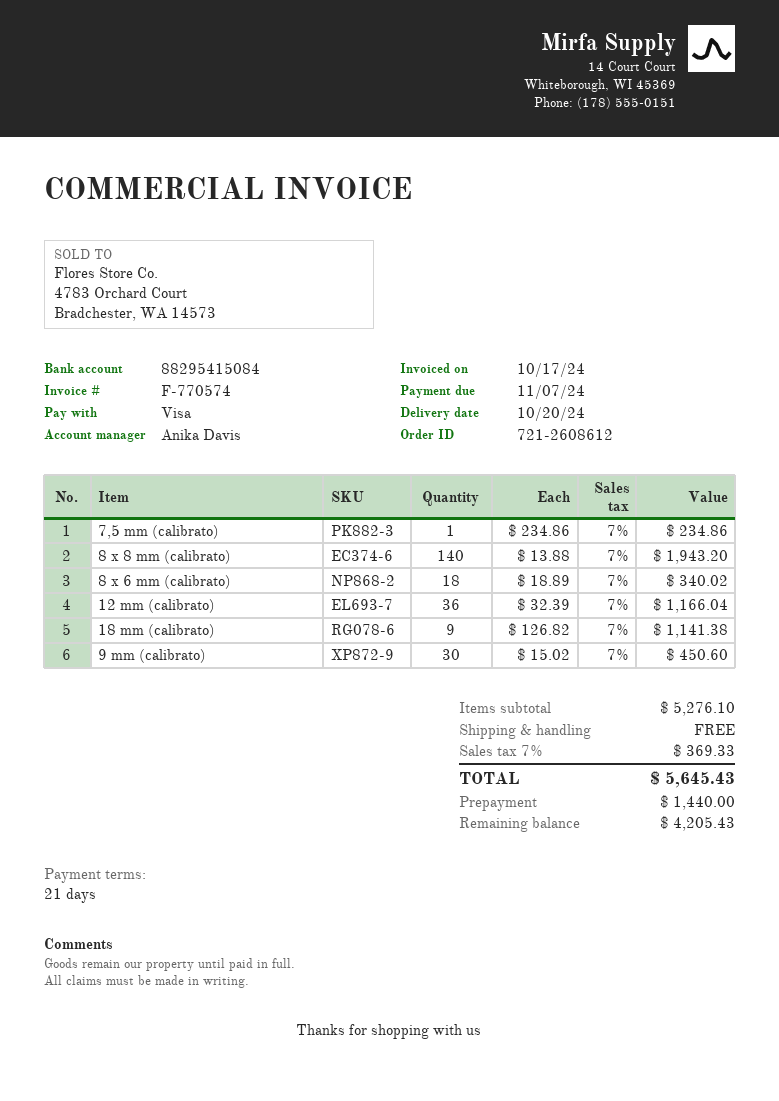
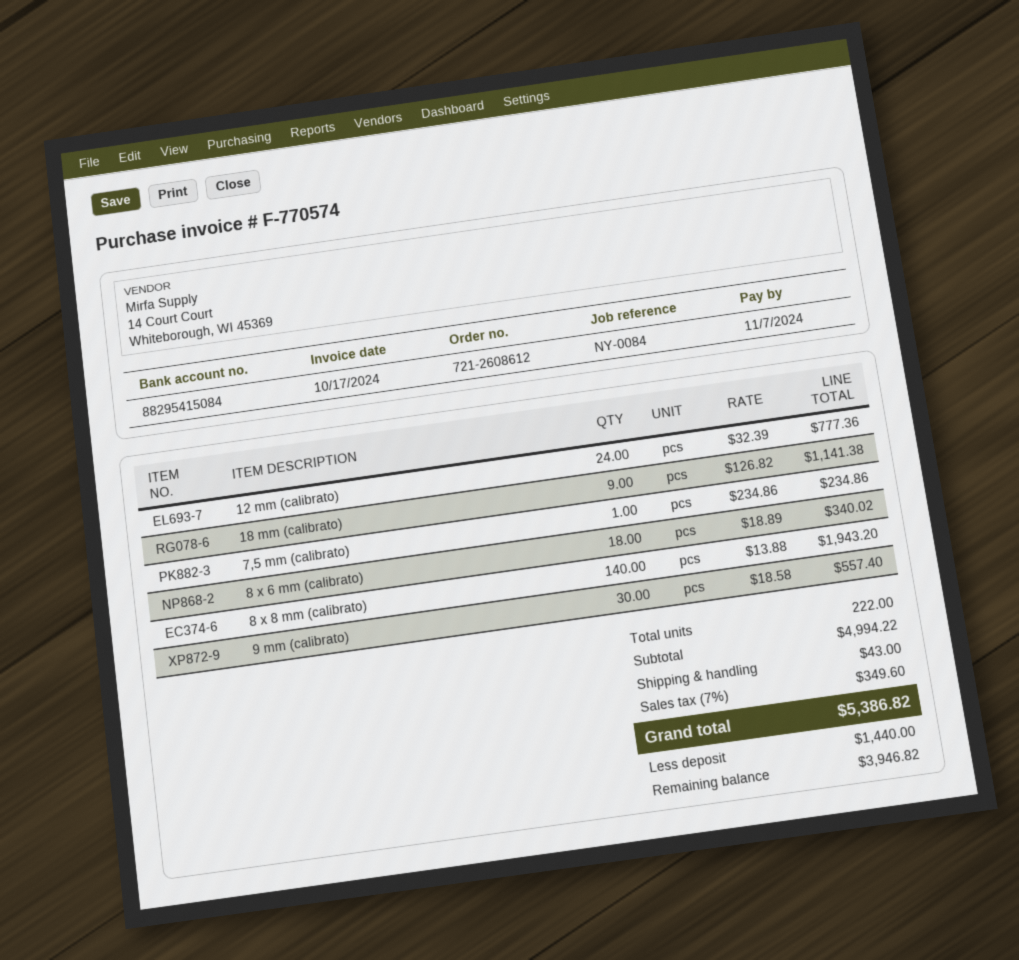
12 mm (calibrato): 36 x 32.39 = 1166.04 -> 24 x 32.39 = 777.36
9 mm (calibrato): 30 x 15.02 = 450.60 -> 30 x 18.58 = 557.40
subtotal: 5276.10 -> 4994.22
shipping: 0.00 -> 43.00
tax: 7% = 369.33 -> 7% = 349.60
total: 5645.43 -> 5386.82
balance: 4205.43 -> 3946.82

